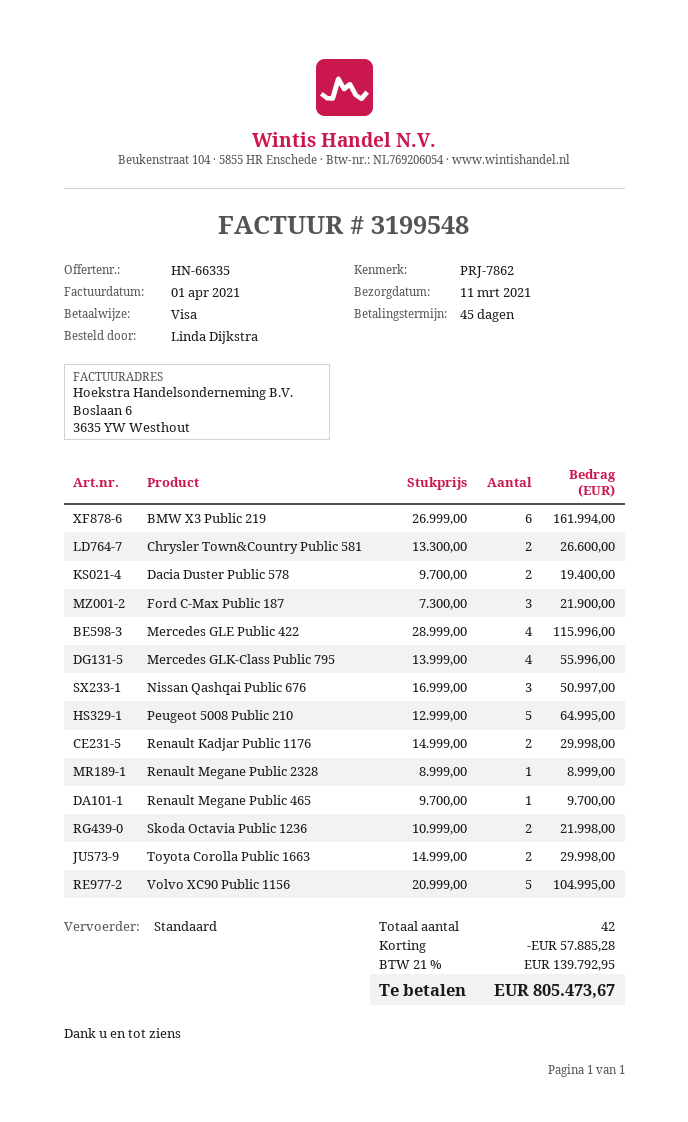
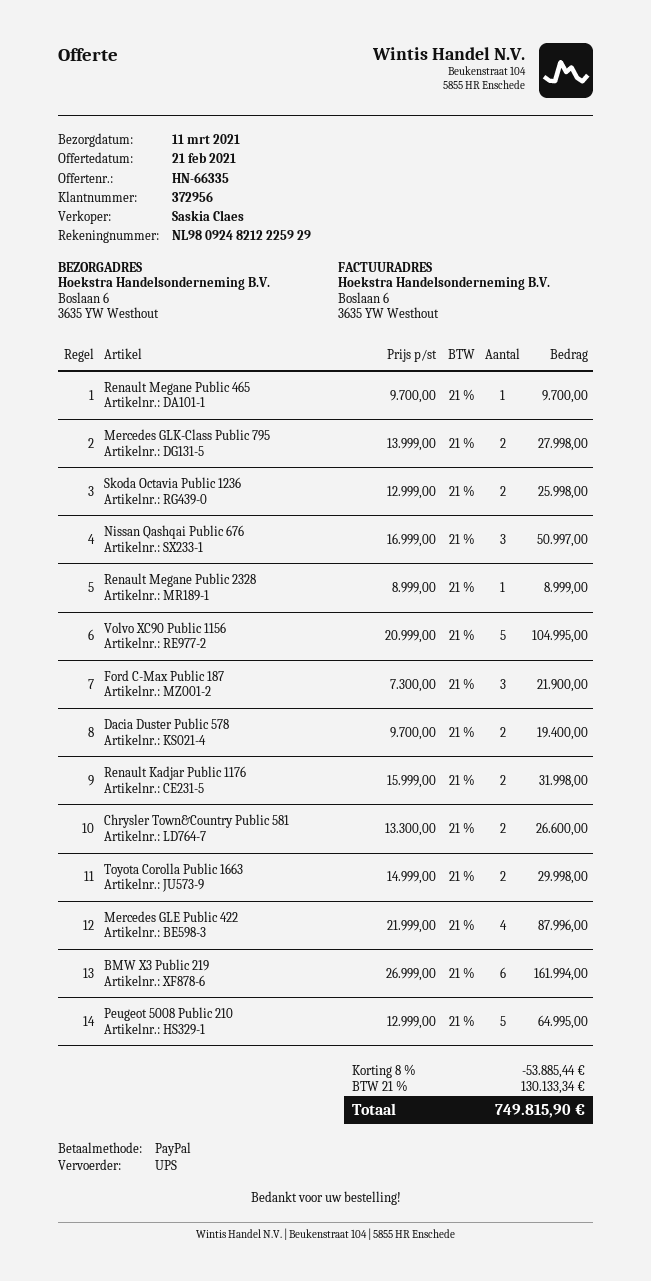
payment method: Visa -> PayPal
shipping method: standard -> UPS
Mercedes GLE Public 422: 4 x 28999.00 = 115996.00 -> 4 x 21999.00 = 87996.00
Mercedes GLK-Class Public 795: 4 x 13999.00 = 55996.00 -> 2 x 13999.00 = 27998.00
Renault Kadjar Public 1176: 2 x 14999.00 = 29998.00 -> 2 x 15999.00 = 31998.00
Skoda Octavia Public 1236: 2 x 10999.00 = 21998.00 -> 2 x 12999.00 = 25998.00
discount: 57885.28 -> 53885.44
tax: 21% = 139792.95 -> 21% = 130133.34
total: 805473.67 -> 749815.90

